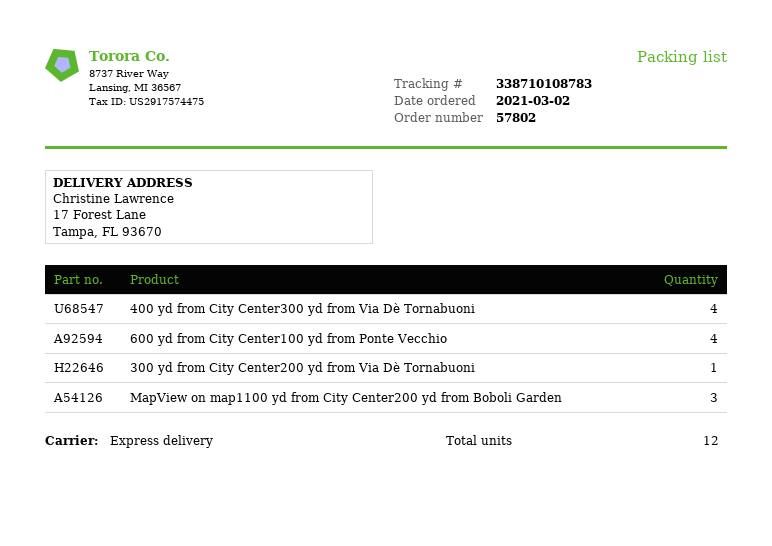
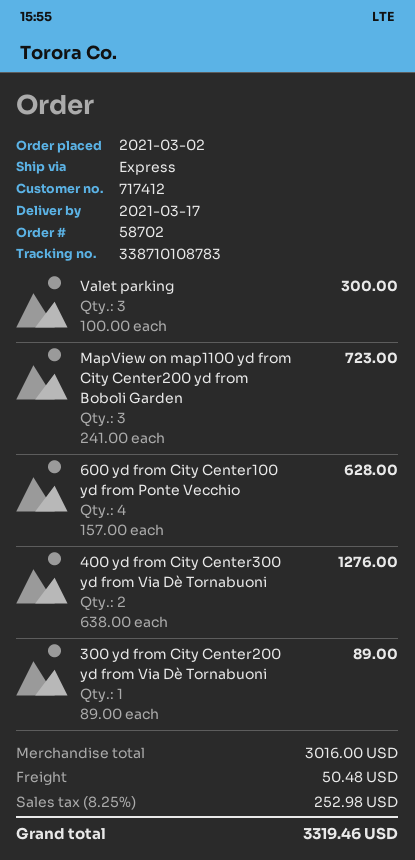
order number: 57802 -> 58702
400 yd from City Center300 yd from Via Dè Tornabuoni: 4 -> 2
Valet parking: none -> 3

